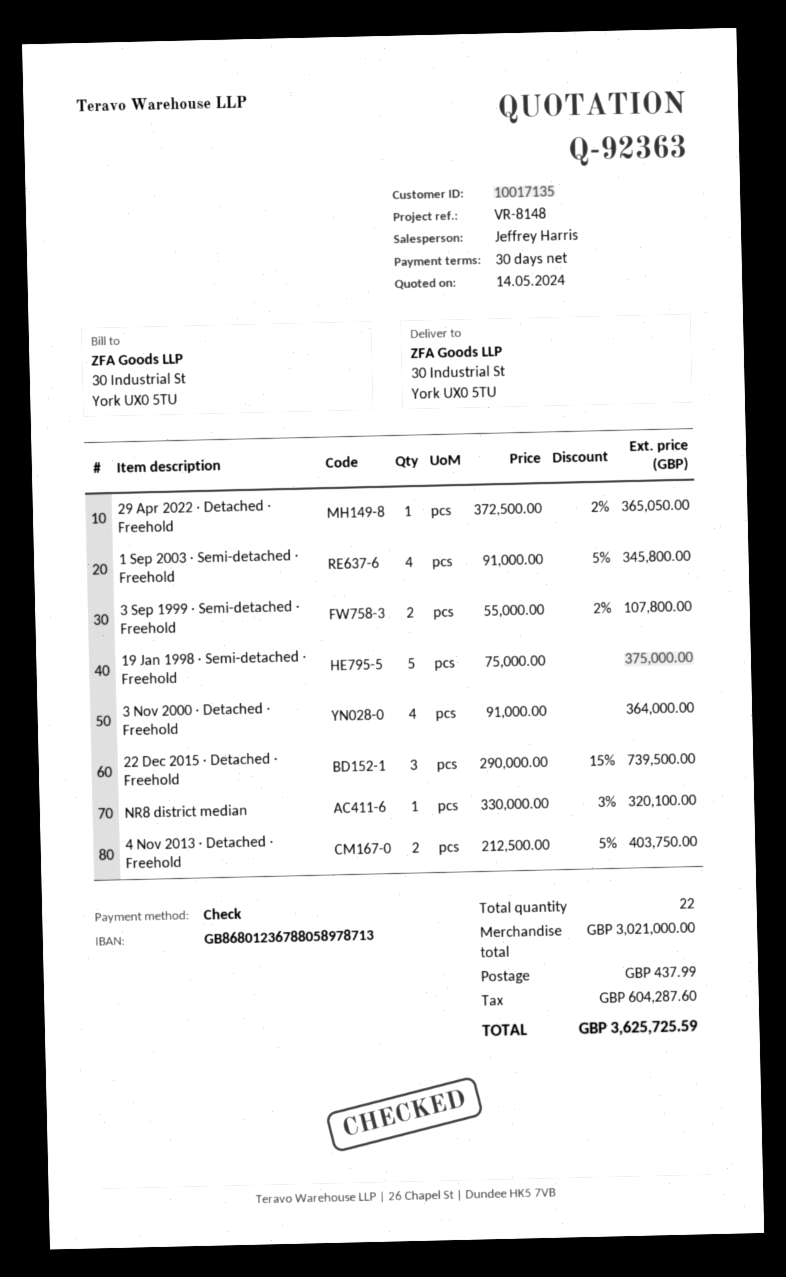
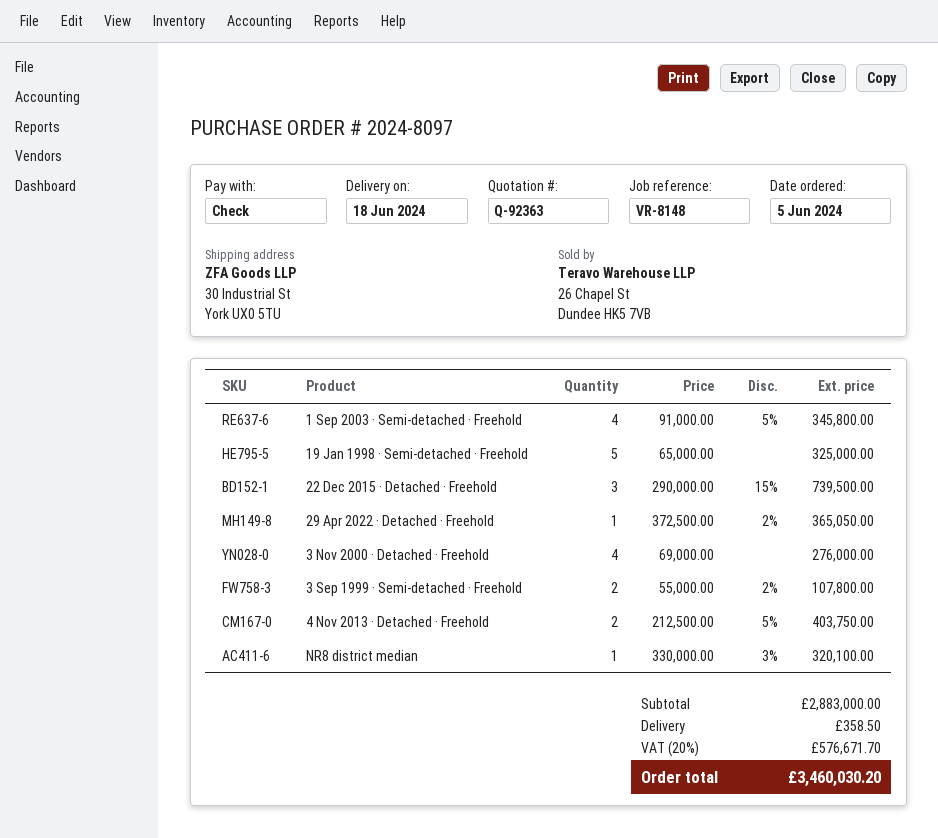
19 Jan 1998 · Semi-detached · Freehold: 5 x 75000.00 = 375000.00 -> 5 x 65000.00 = 325000.00
3 Nov 2000 · Detached · Freehold: 4 x 91000.00 = 364000.00 -> 4 x 69000.00 = 276000.00
subtotal: 3021000.00 -> 2883000.00
shipping: 437.99 -> 358.50
tax: 604287.60 -> 576671.70
total: 3625725.59 -> 3460030.20

